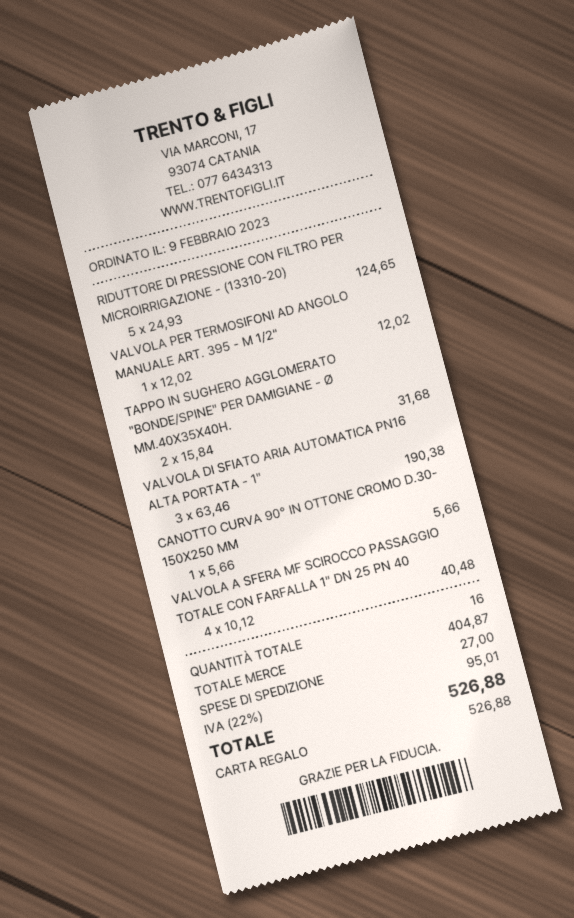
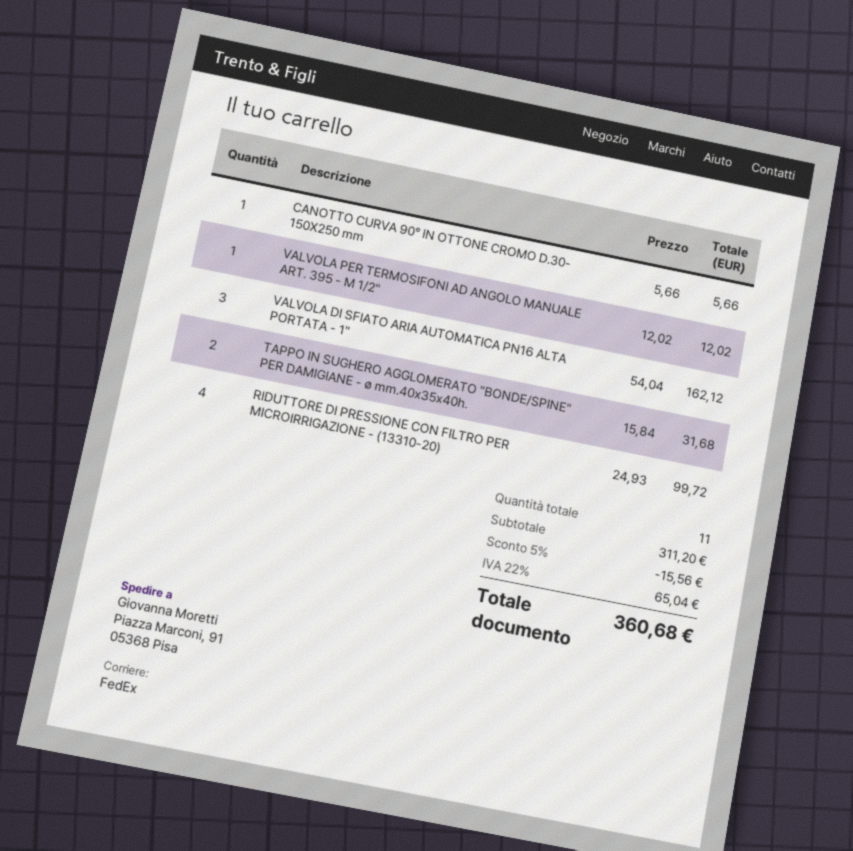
RIDUTTORE DI PRESSIONE CON FILTRO PER MICROIRRIGAZIONE - (13310-20): 5 x 24.93 = 124.65 -> 4 x 24.93 = 99.72
VALVOLA DI SFIATO ARIA AUTOMATICA PN16 ALTA PORTATA - 1": 3 x 63.46 = 190.38 -> 3 x 54.04 = 162.12
VALVOLA A SFERA MF SCIROCCO PASSAGGIO TOTALE CON FARFALLA 1" DN 25 PN 40: 4 x 10.12 = 40.48 -> none
total quantity: 16 -> 11
subtotal: 404.87 -> 311.20
discount: none -> 5% = 15.56
shipping: 27.00 -> none
tax: 22% = 95.01 -> 22% = 65.04
total: 526.88 -> 360.68

